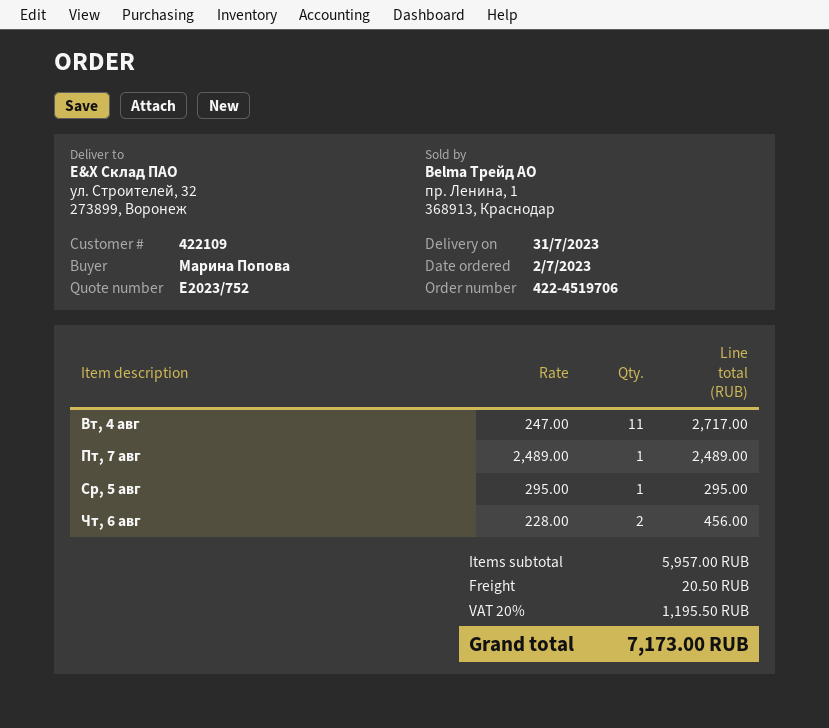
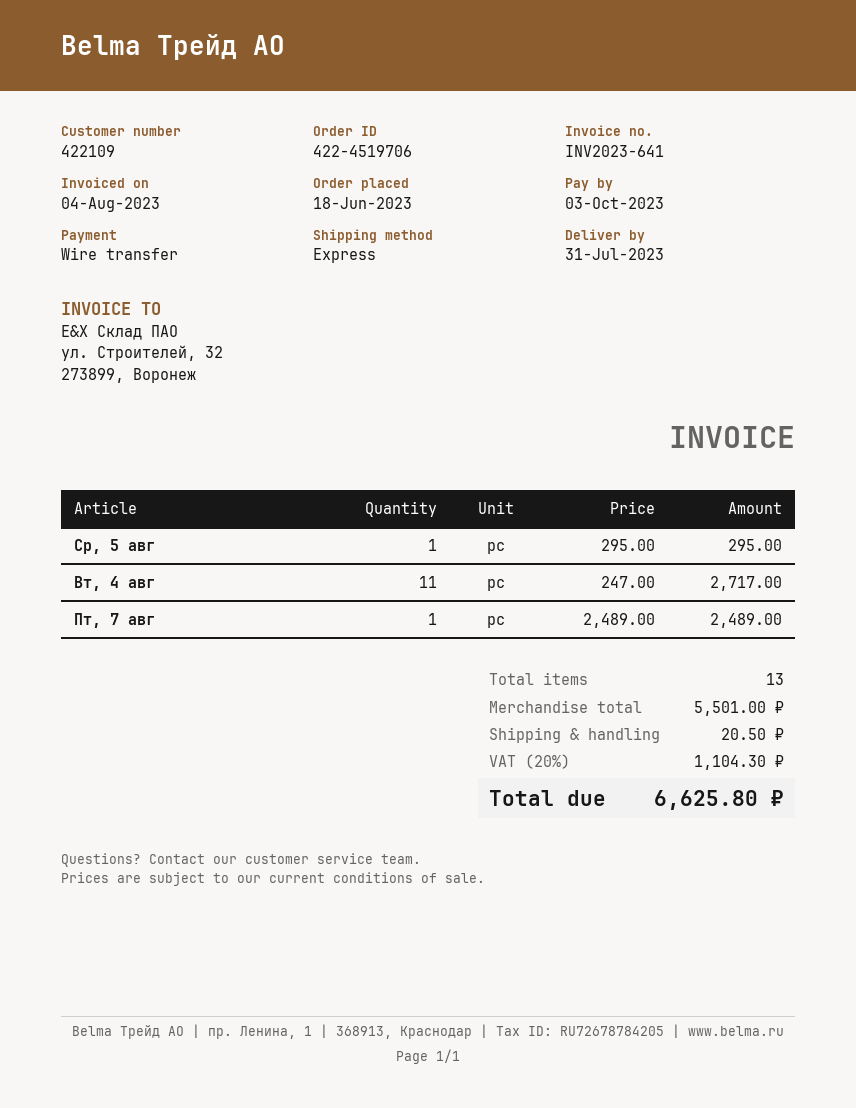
order date: 2023-07-02 -> 2023-06-18
Чт, 6 авг: 2 x 228.00 = 456.00 -> none
subtotal: 5957.00 -> 5501.00
tax: 20% = 1195.50 -> 20% = 1104.30
total: 7173.00 -> 6625.80

